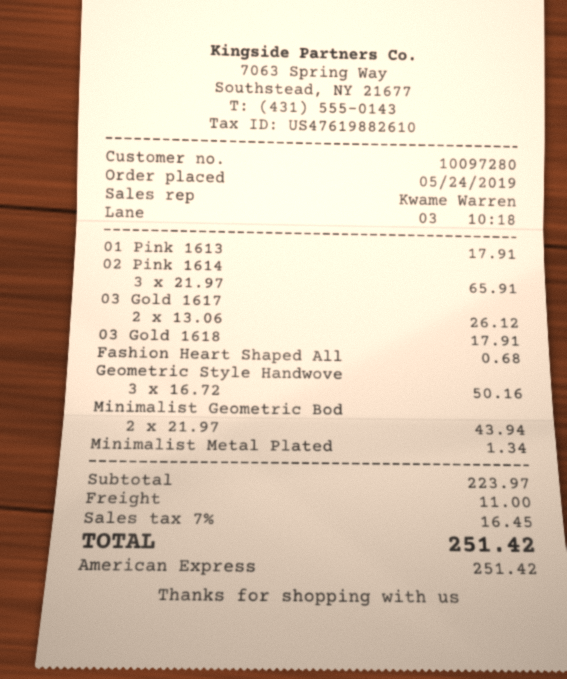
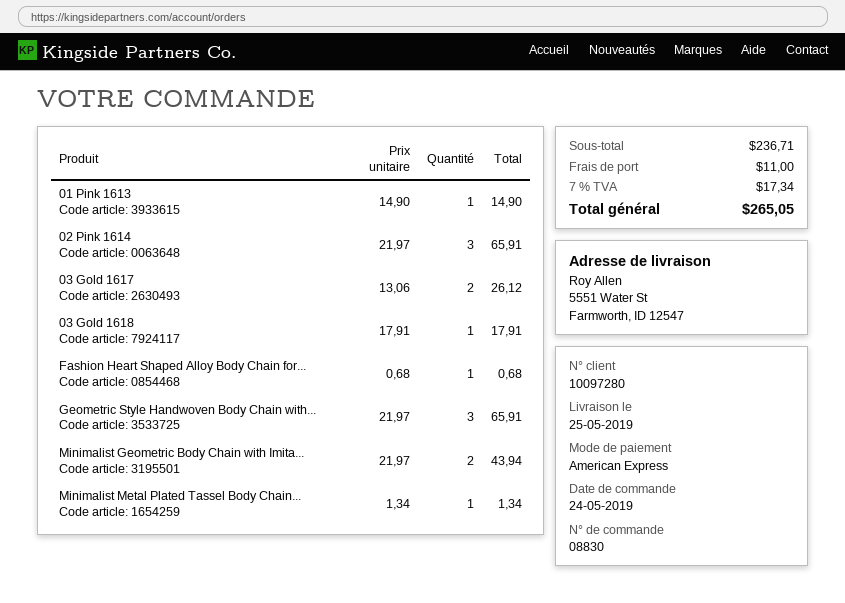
01 Pink 1613: 1 x 17.91 = 17.91 -> 1 x 14.90 = 14.90
Geometric Style Handwove: 3 x 16.72 = 50.16 -> 3 x 21.97 = 65.91
subtotal: 223.97 -> 236.71
tax: 7% = 16.45 -> 7% = 17.34
total: 251.42 -> 265.05

